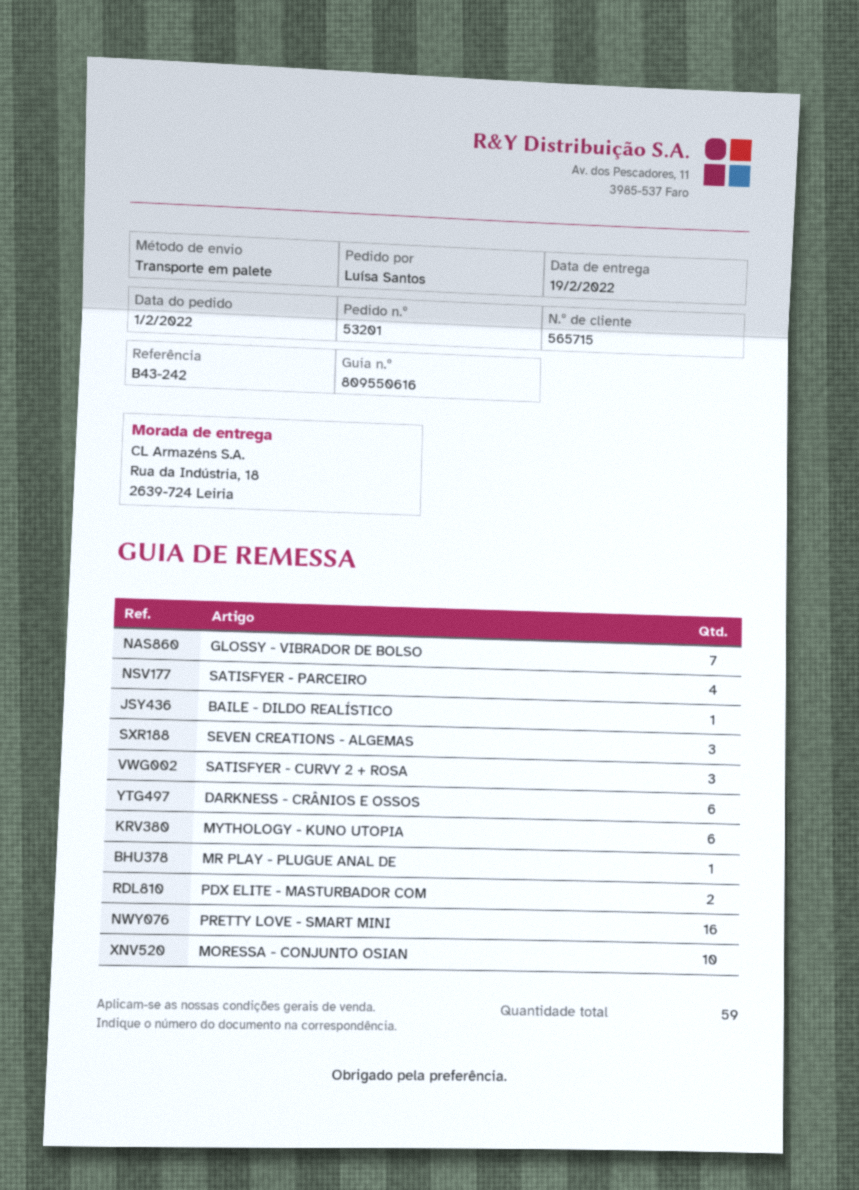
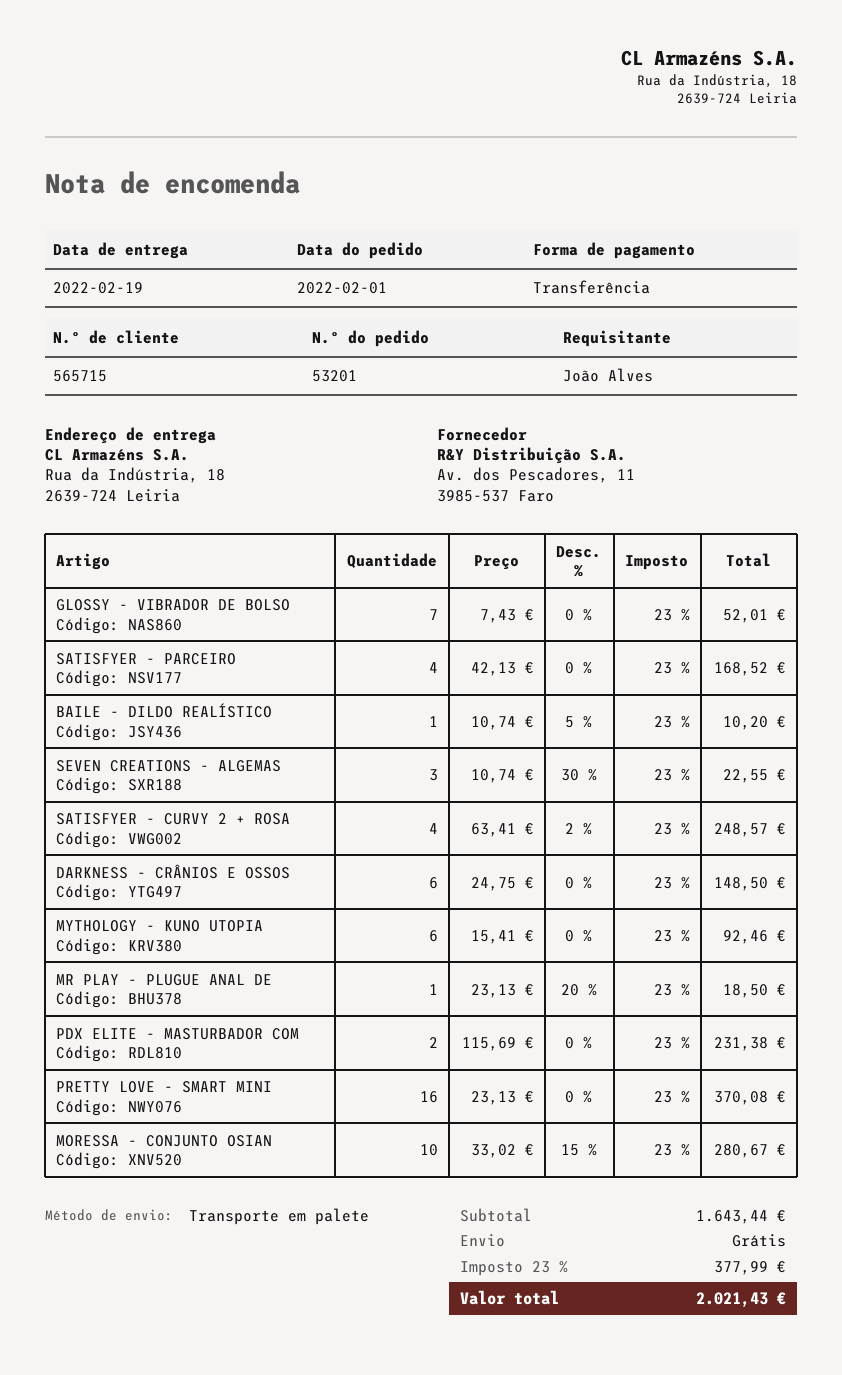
ordered by: Luísa Santos -> João Alves
SATISFYER - CURVY 2 + ROSA: 3 -> 4

